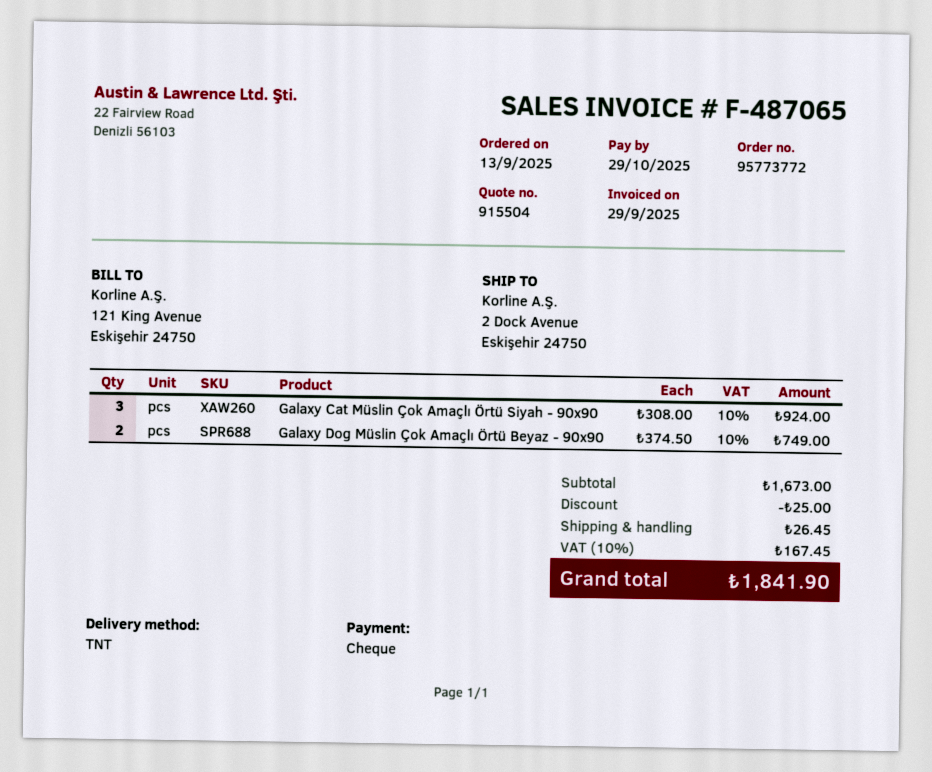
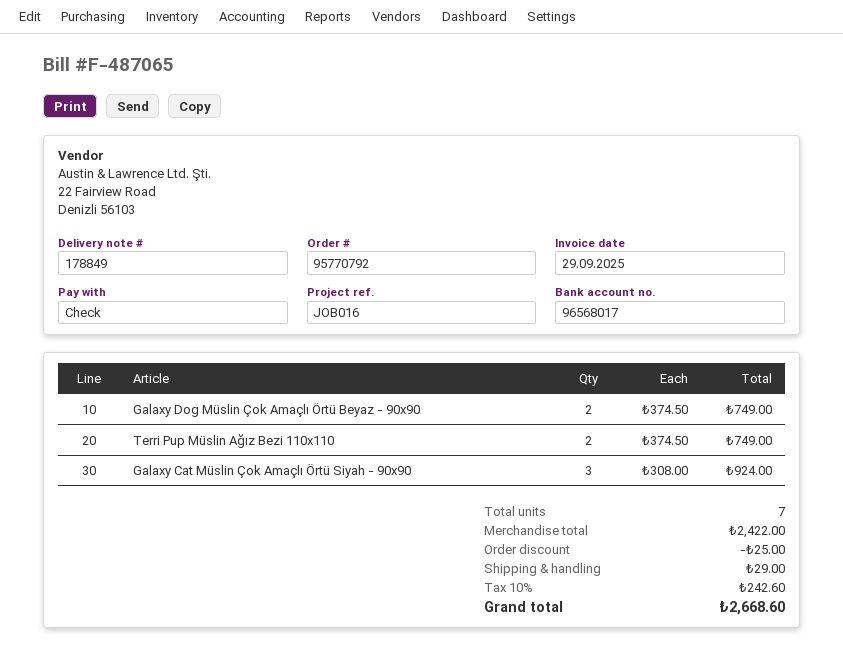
order number: 95773772 -> 95770792
Terri Pup Müslin Ağız Bezi 110x110: none -> 2 x 374.50 = 749.00
subtotal: 1673.00 -> 2422.00
shipping: 26.45 -> 29.00
tax: 10% = 167.45 -> 10% = 242.60
total: 1841.90 -> 2668.60

